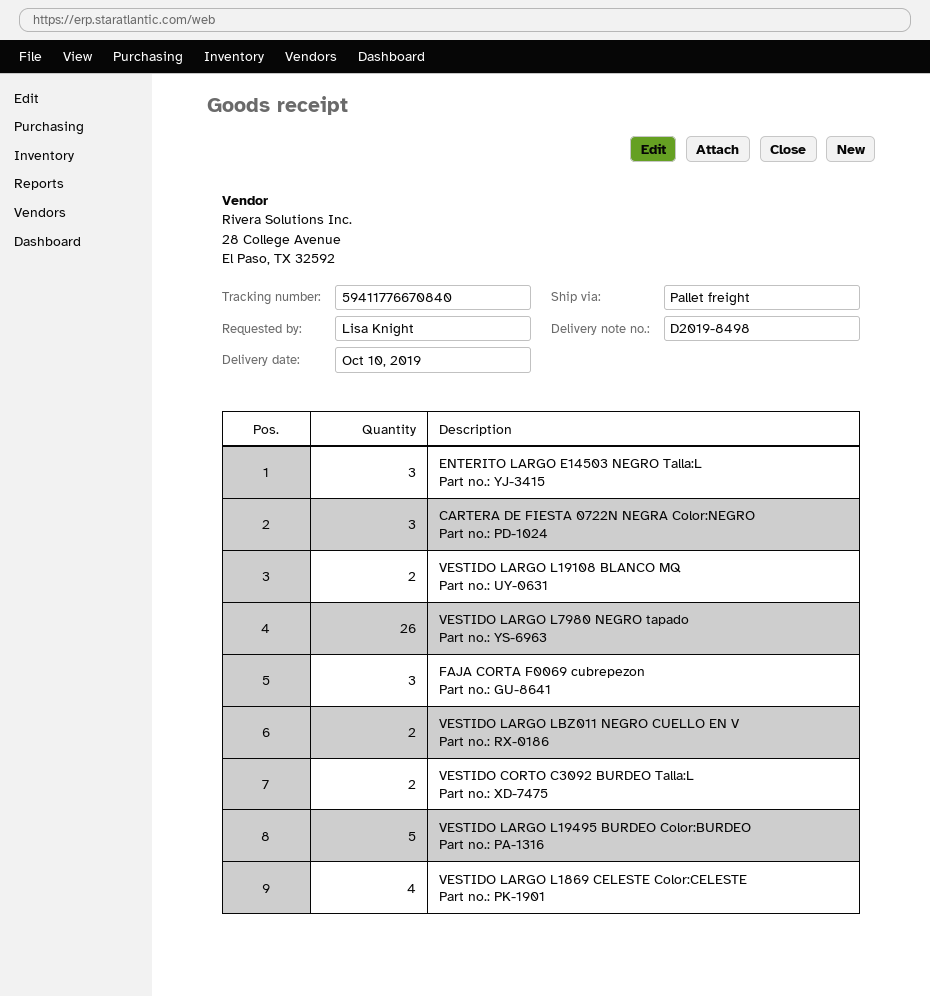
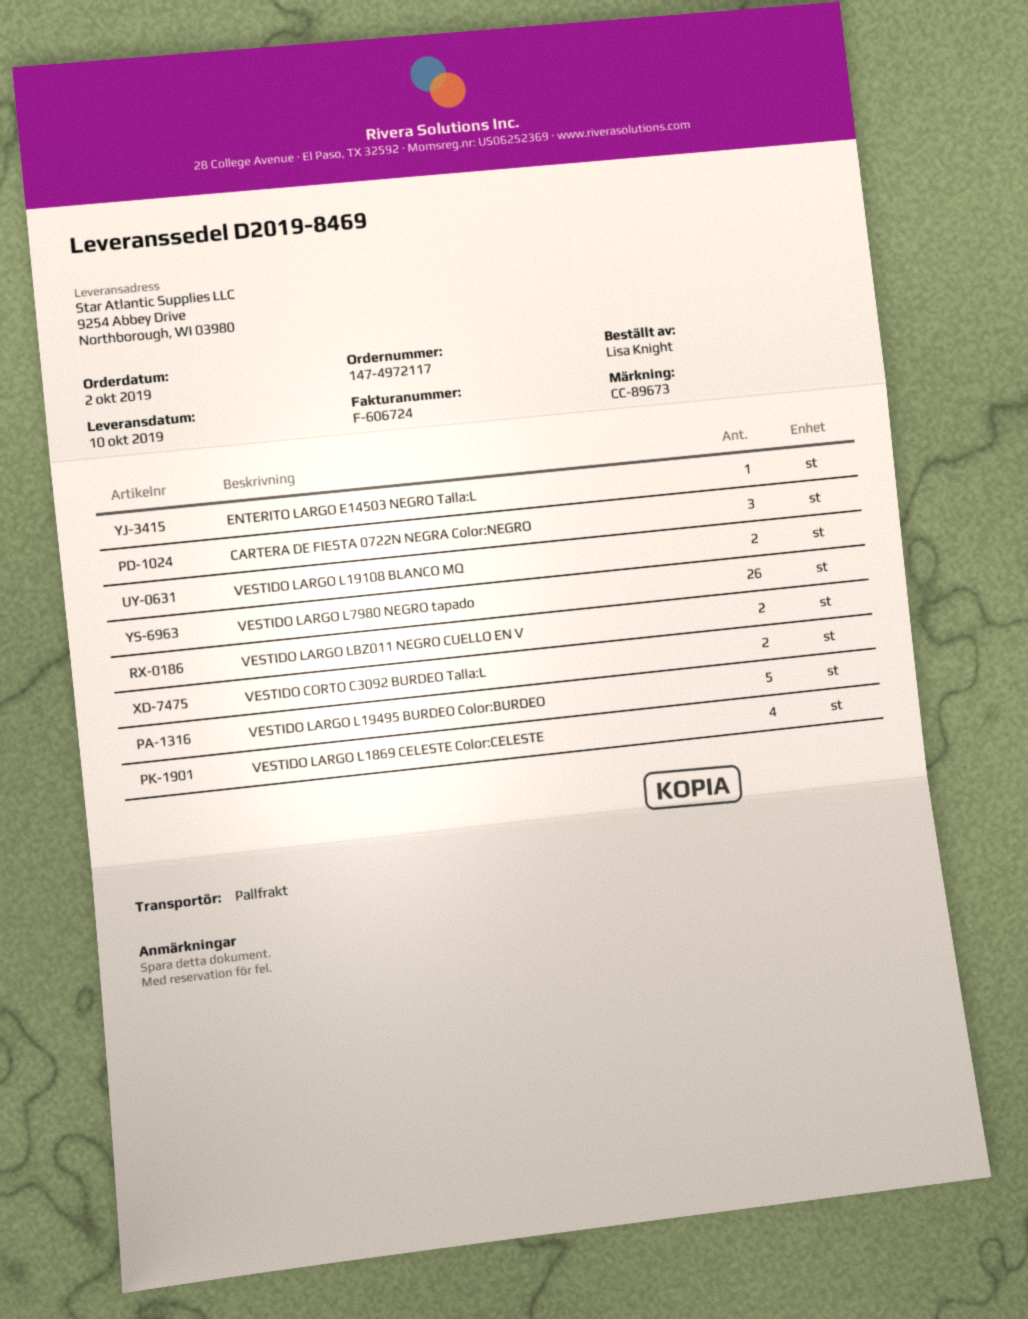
delivery note number: D2019-8498 -> D2019-8469
ENTERITO LARGO E14503 NEGRO Talla:L: 3 -> 1
FAJA CORTA F0069 cubrepezon: 3 -> none

